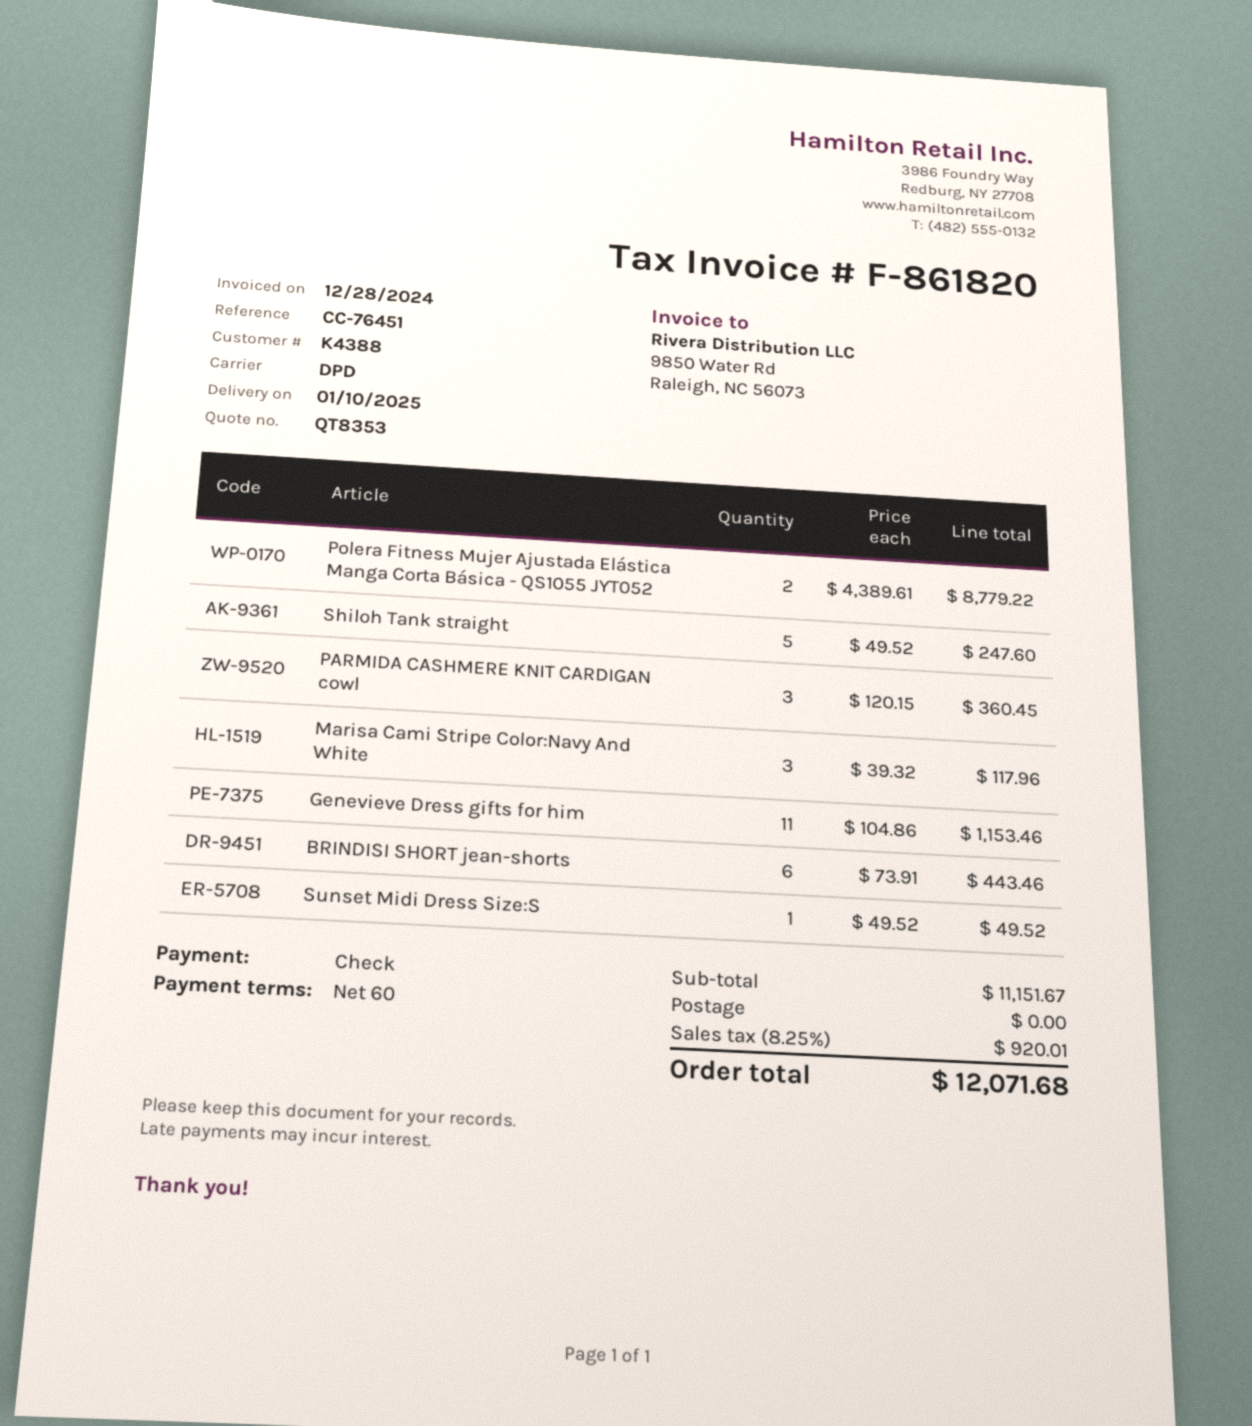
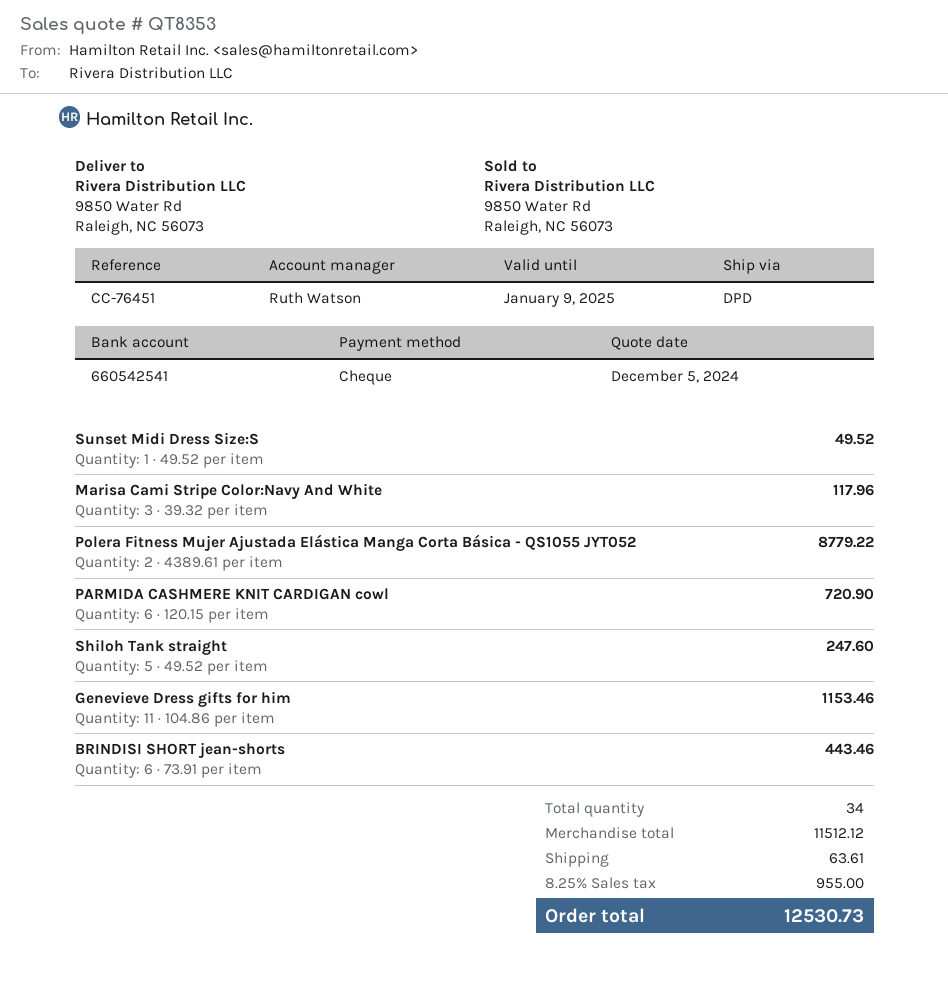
PARMIDA CASHMERE KNIT CARDIGAN cowl: 3 x 120.15 = 360.45 -> 6 x 120.15 = 720.90
subtotal: 11151.67 -> 11512.12
shipping: 0.00 -> 63.61
tax: 8.25% = 920.01 -> 8.25% = 955.00
total: 12071.68 -> 12530.73

